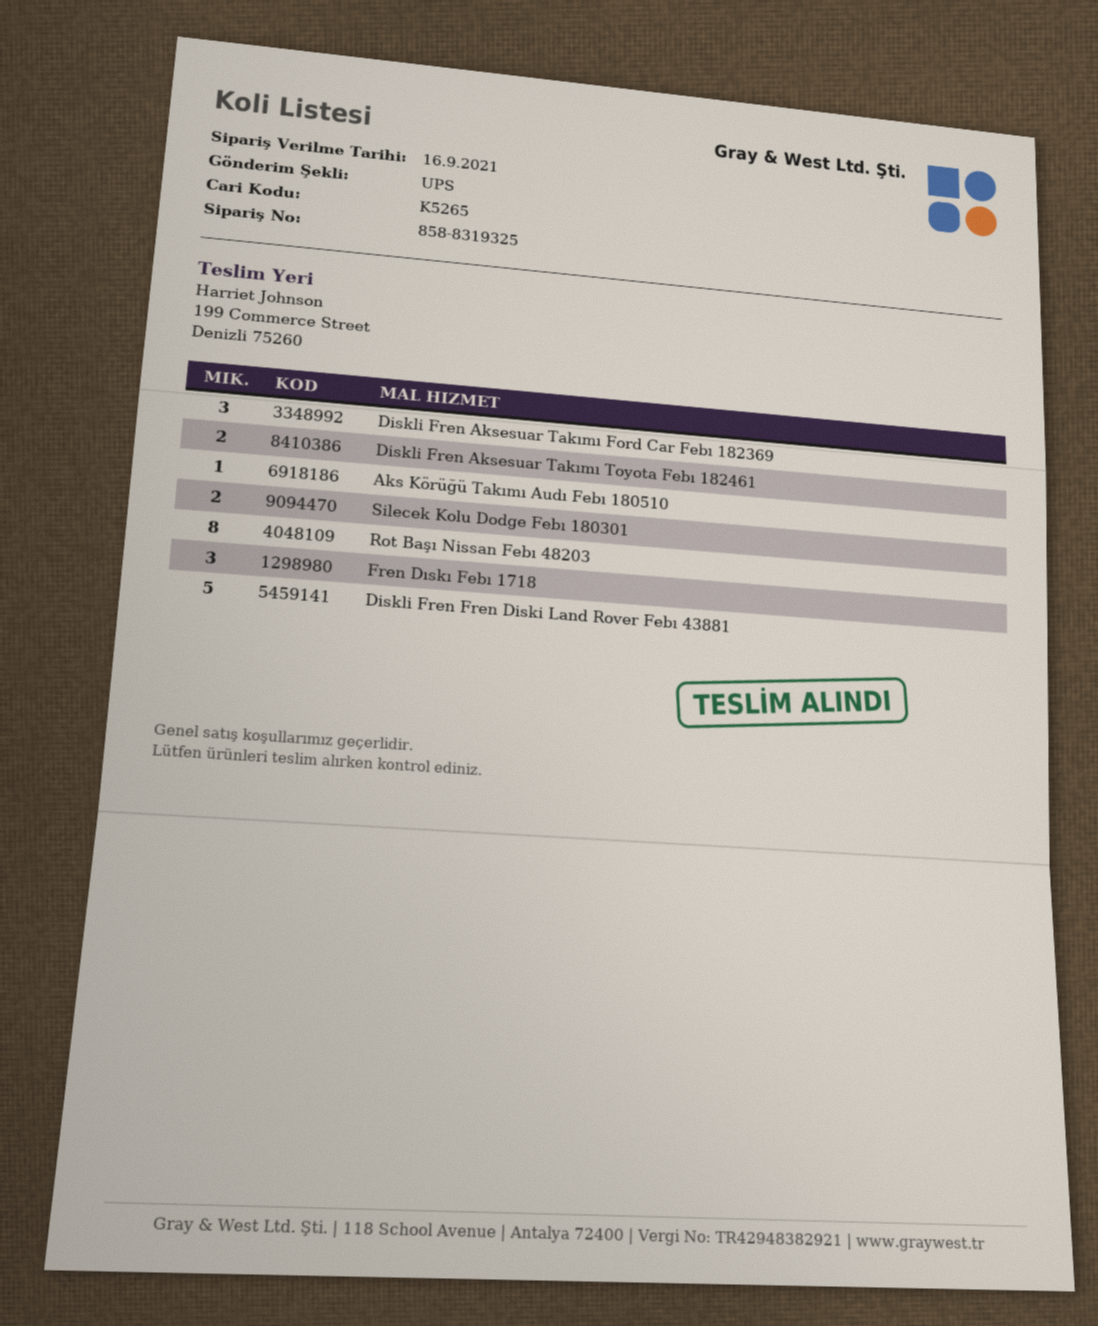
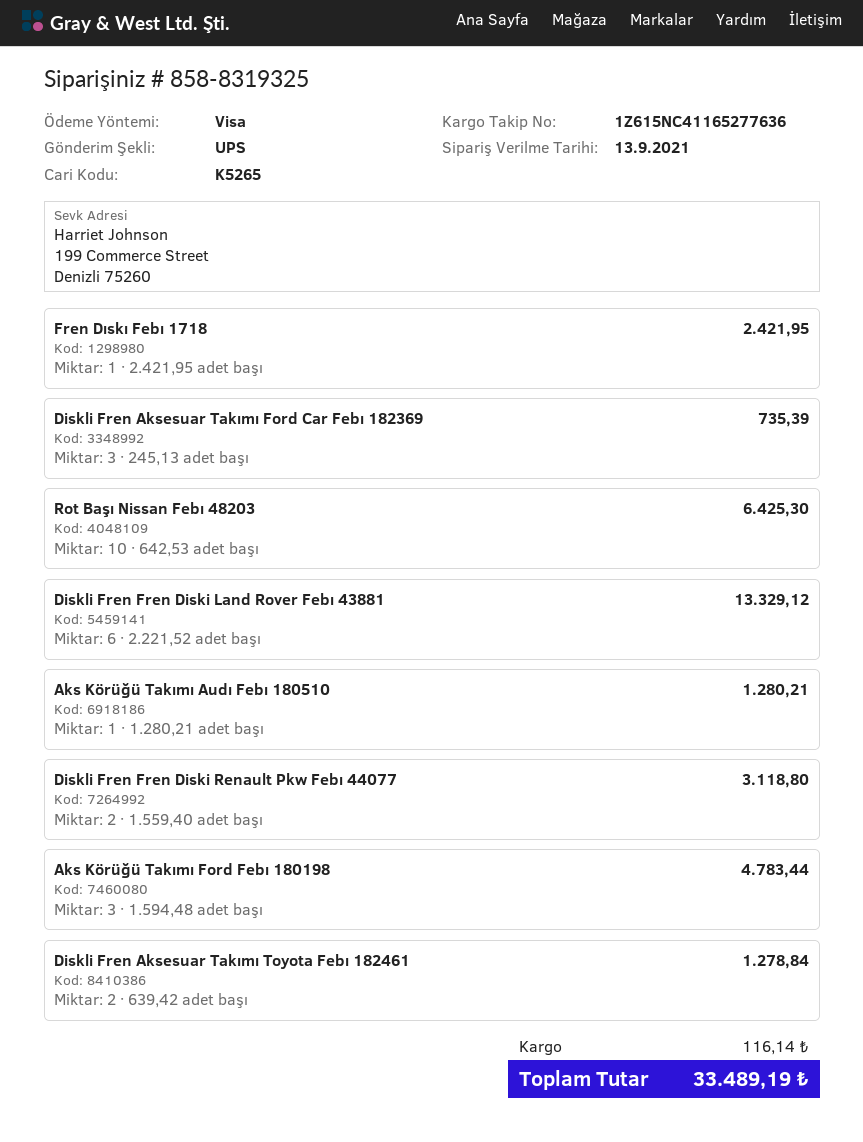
order date: 2021-09-16 -> 2021-09-13
Silecek Kolu Dodge Febı 180301: 2 -> none
Rot Başı Nissan Febı 48203: 8 -> 10
Fren Dıskı Febı 1718: 3 -> 1
Diskli Fren Fren Diski Land Rover Febı 43881: 5 -> 6
Diskli Fren Fren Diski Renault Pkw Febı 44077: none -> 2
Aks Körüğü Takımı Ford Febı 180198: none -> 3

